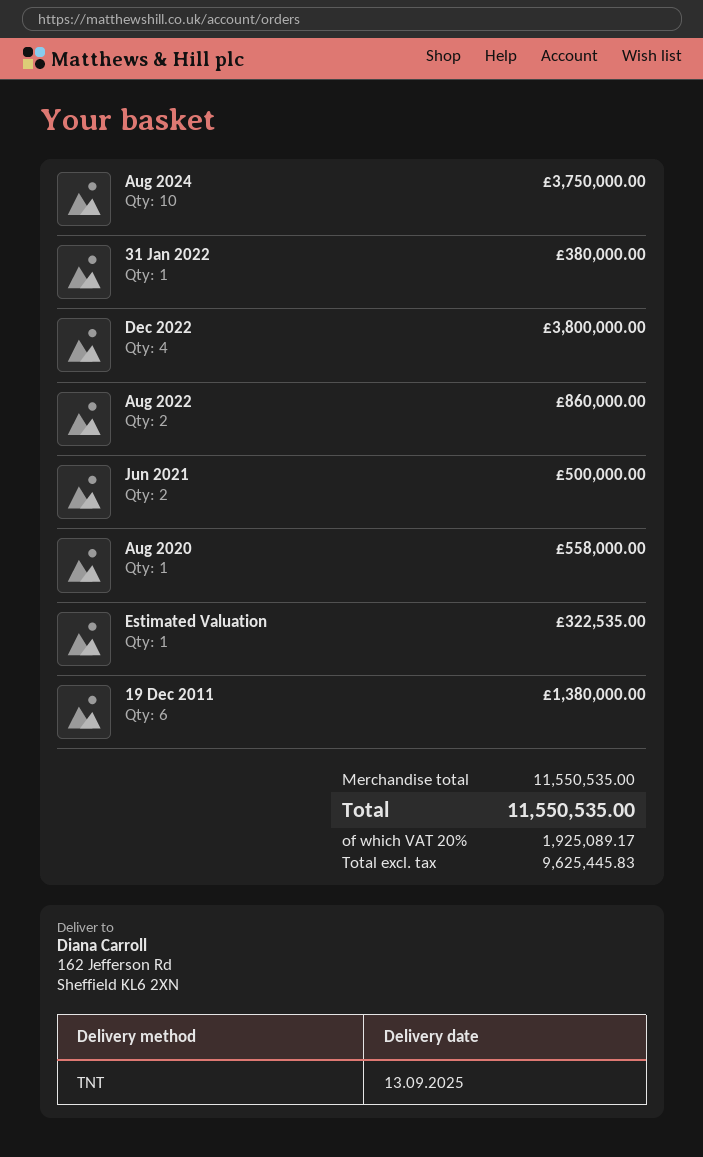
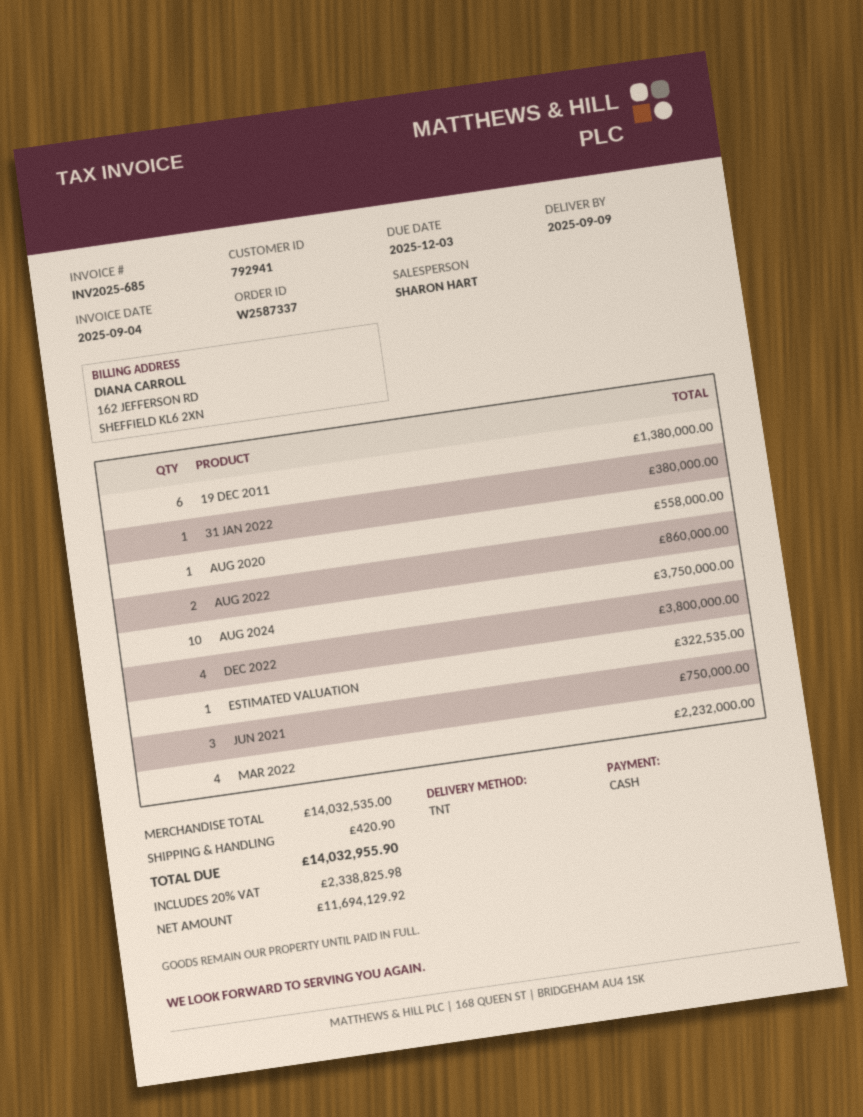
delivery date: 2025-09-13 -> 2025-09-09
Jun 2021: 2 for 500000.00 -> 3 for 750000.00
MAR 2022: none -> 4 for 2232000.00
subtotal: 11550535.00 -> 14032535.00
shipping: none -> 420.90
net: 9625445.83 -> 11694129.92
tax: 20% = 1925089.17 -> 20% = 2338825.98
total: 11550535.00 -> 14032955.90

